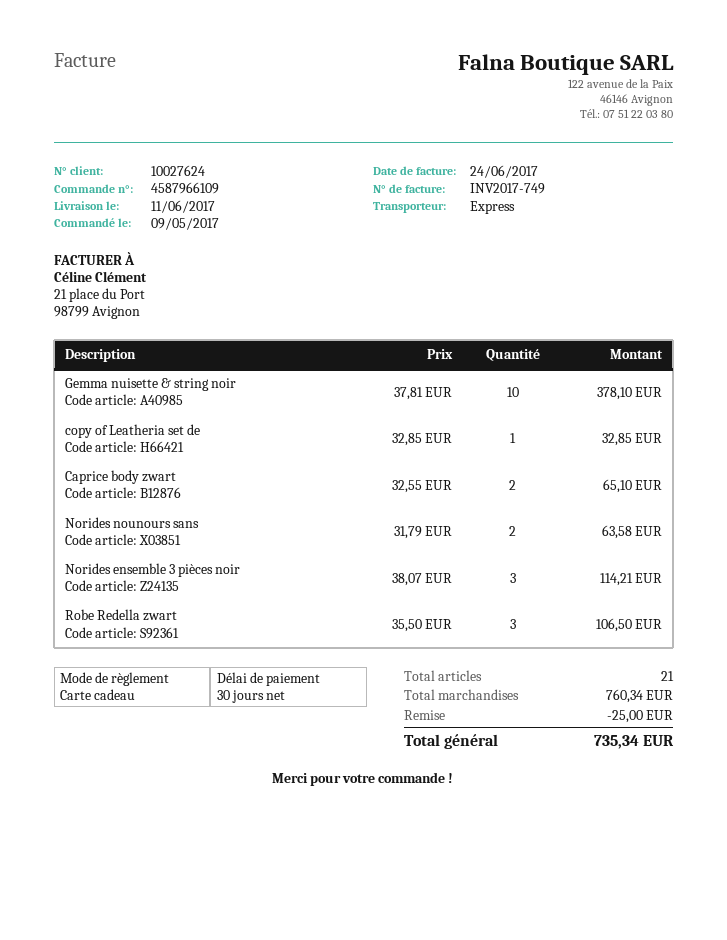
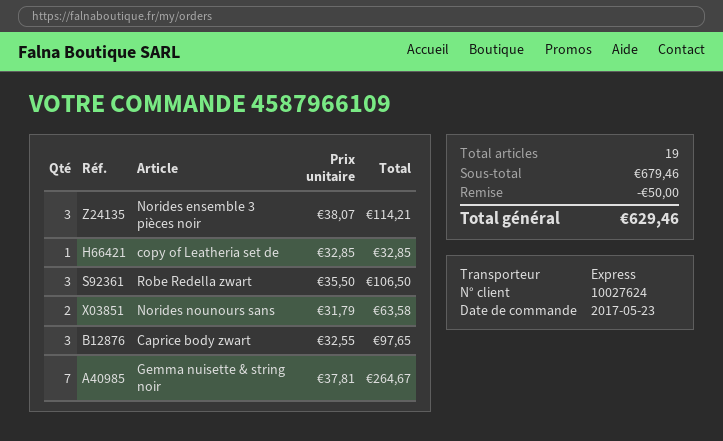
order date: 2017-05-09 -> 2017-05-23
Gemma nuisette & string noir: 10 x 37.81 = 378.10 -> 7 x 37.81 = 264.67
Caprice body zwart: 2 x 32.55 = 65.10 -> 3 x 32.55 = 97.65
total quantity: 21 -> 19
subtotal: 760.34 -> 679.46
discount: 25.00 -> 50.00
total: 735.34 -> 629.46

